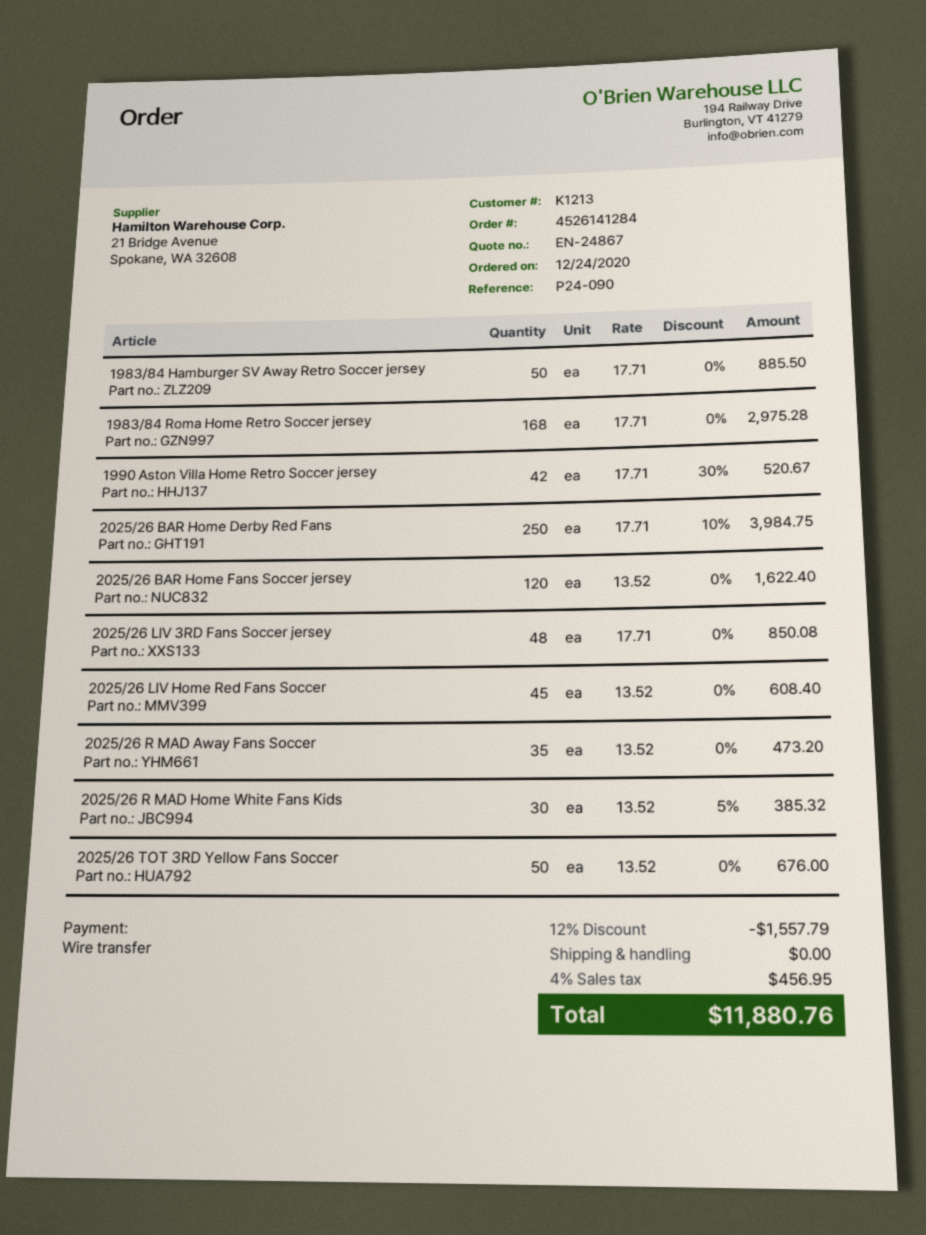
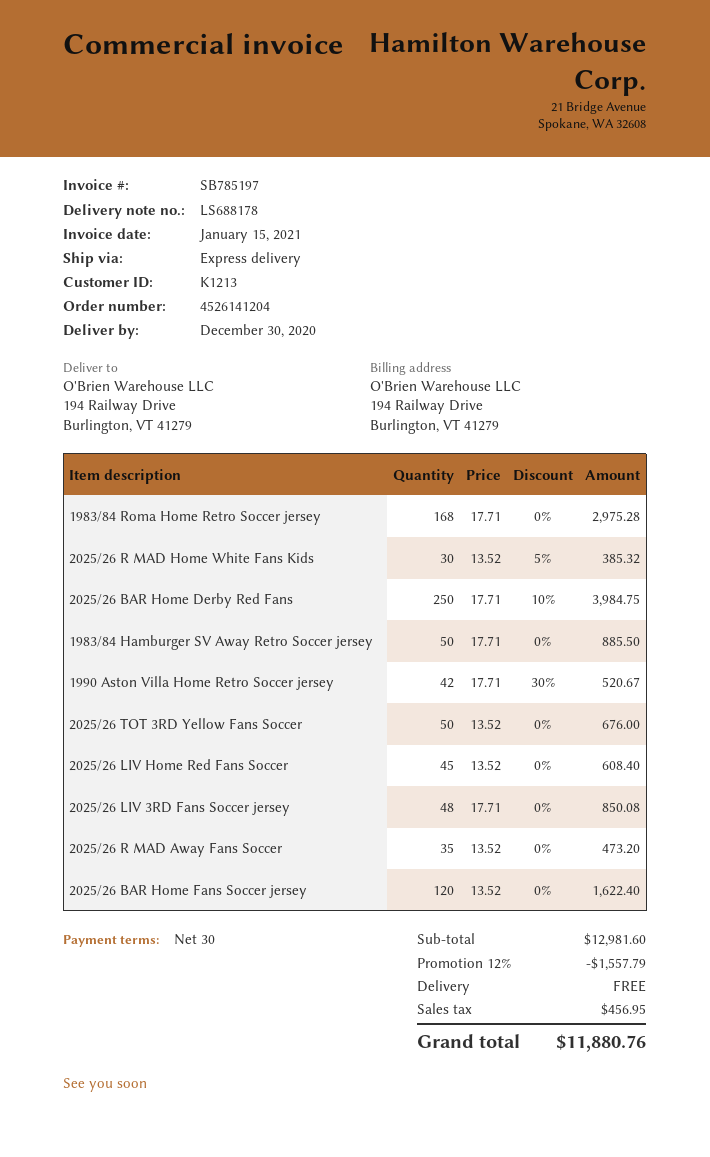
order number: 4526141284 -> 4526141204

